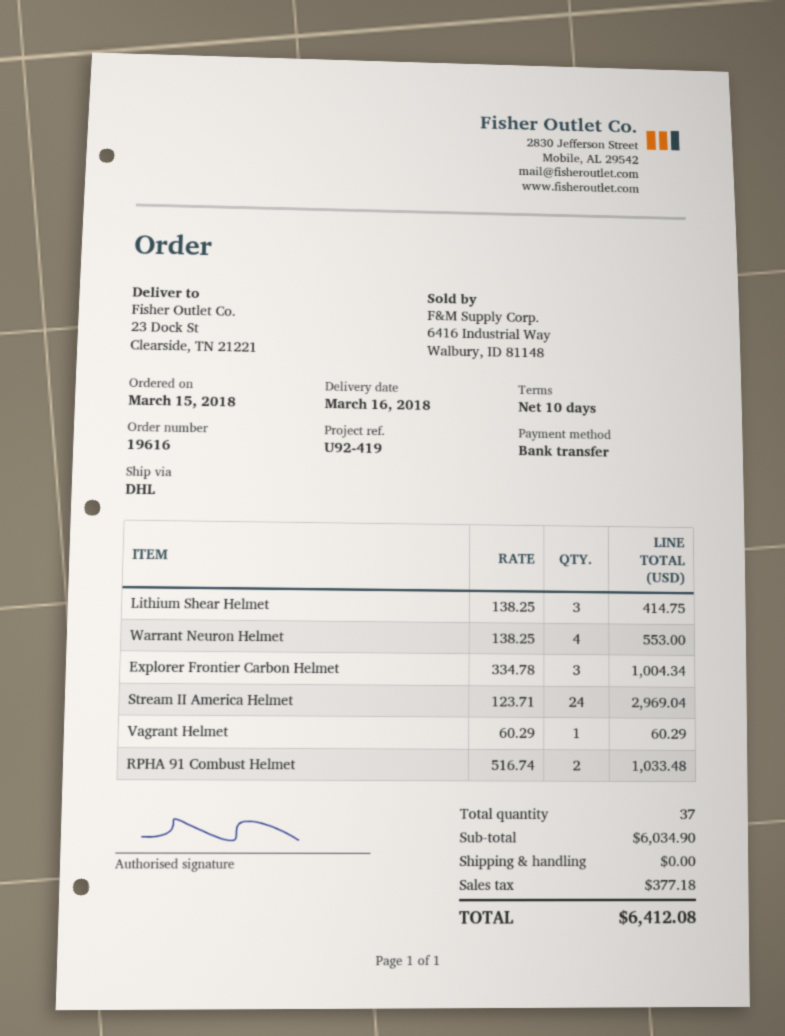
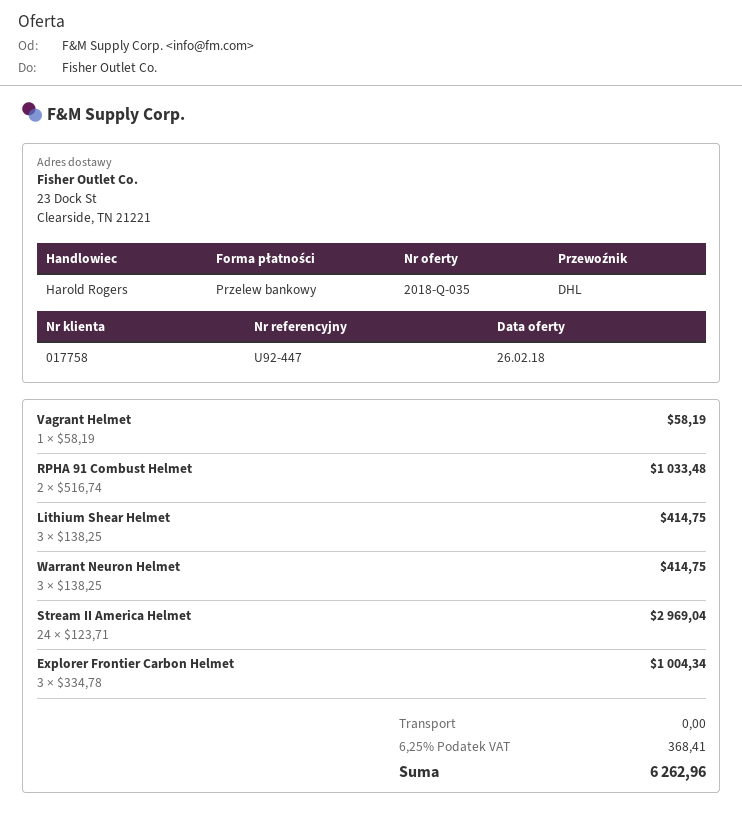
reference: U92-419 -> U92-447
Warrant Neuron Helmet: 4 x 138.25 = 553.00 -> 3 x 138.25 = 414.75
Vagrant Helmet: 1 x 60.29 = 60.29 -> 1 x 58.19 = 58.19
tax: 377.18 -> 368.41
total: 6412.08 -> 6262.96

